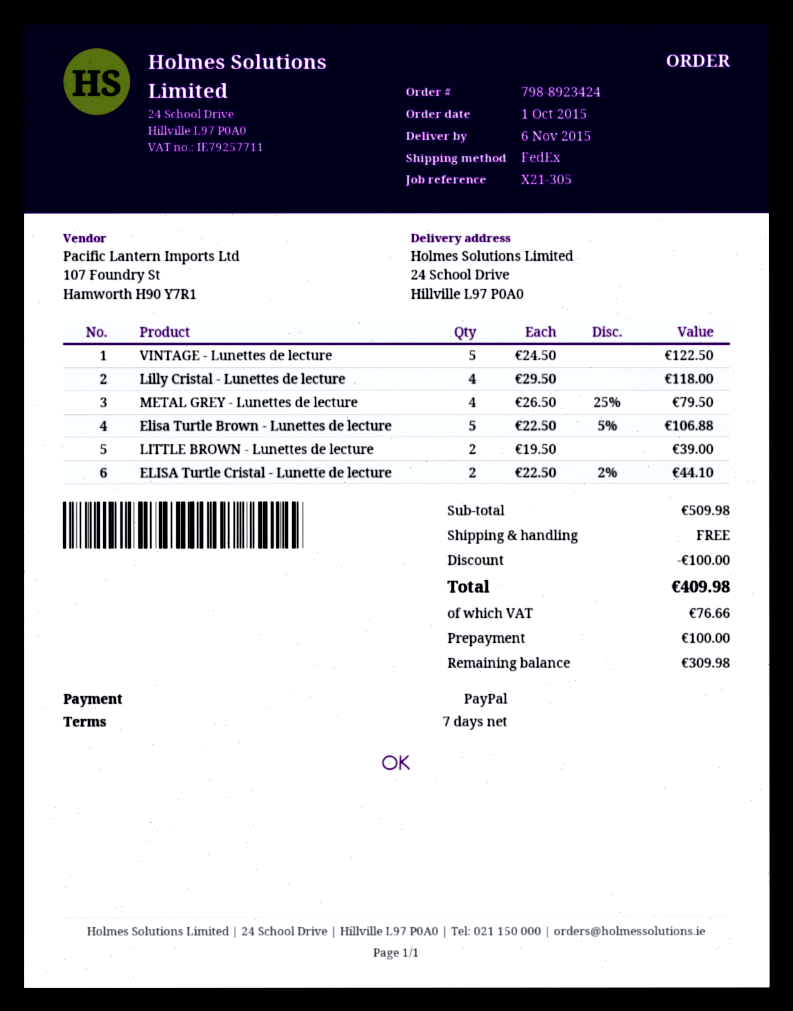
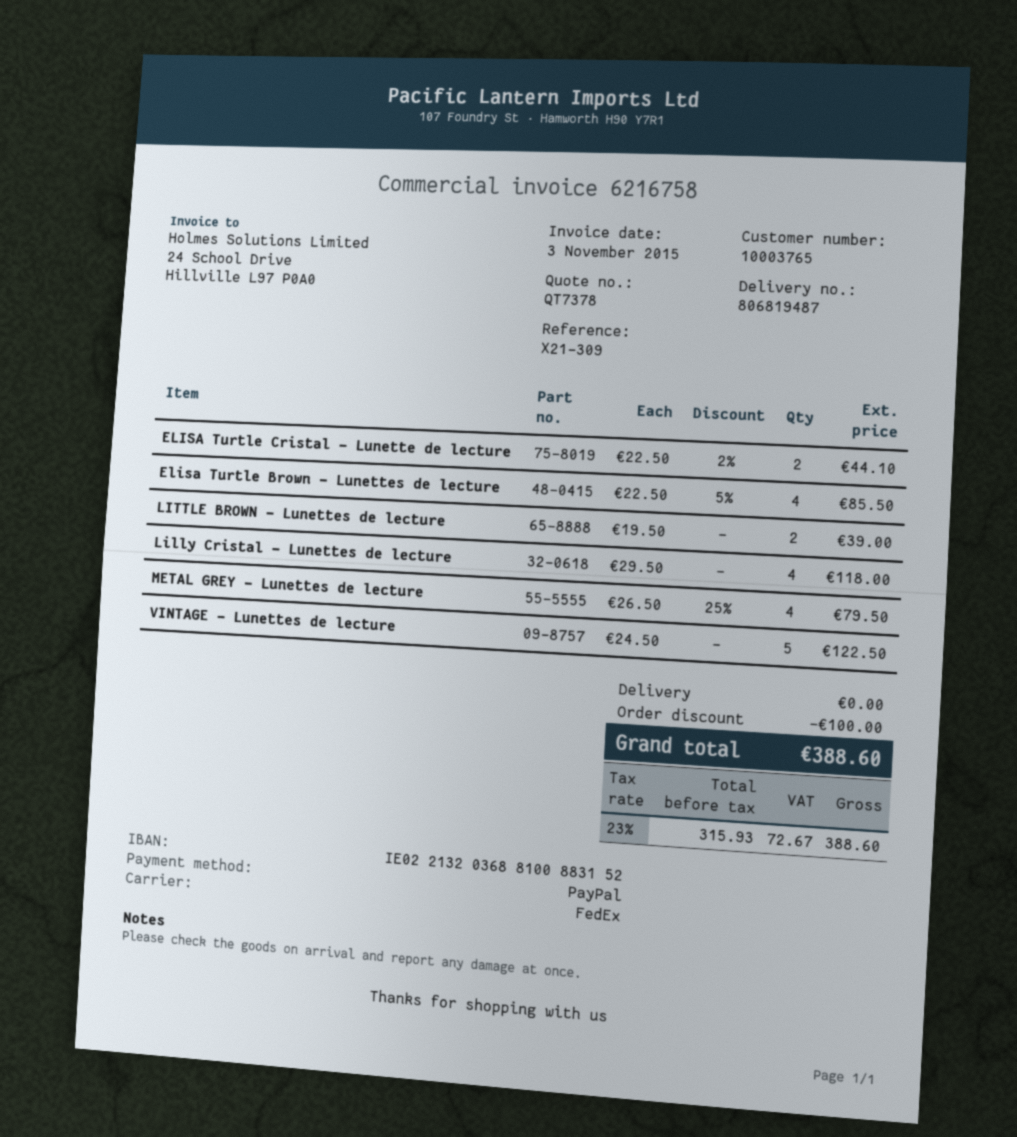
reference: X21-305 -> X21-309
Elisa Turtle Brown - Lunettes de lecture: 5 x 22.50 - 5% = 106.88 -> 4 x 22.50 - 5% = 85.50
tax: 76.66 -> 72.67
total: 409.98 -> 388.60

